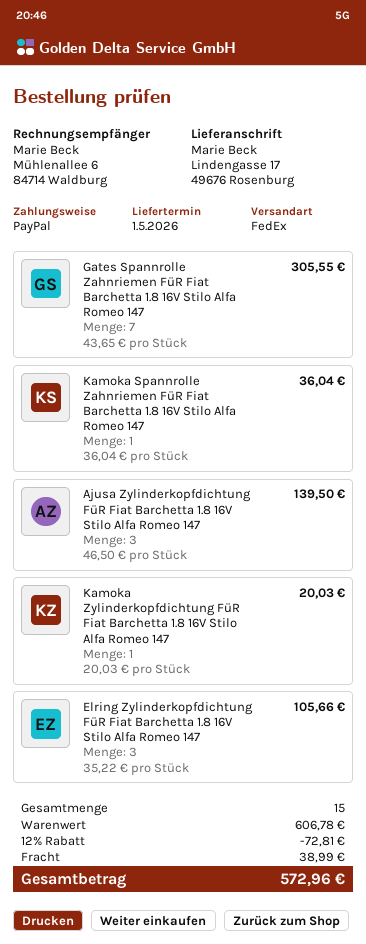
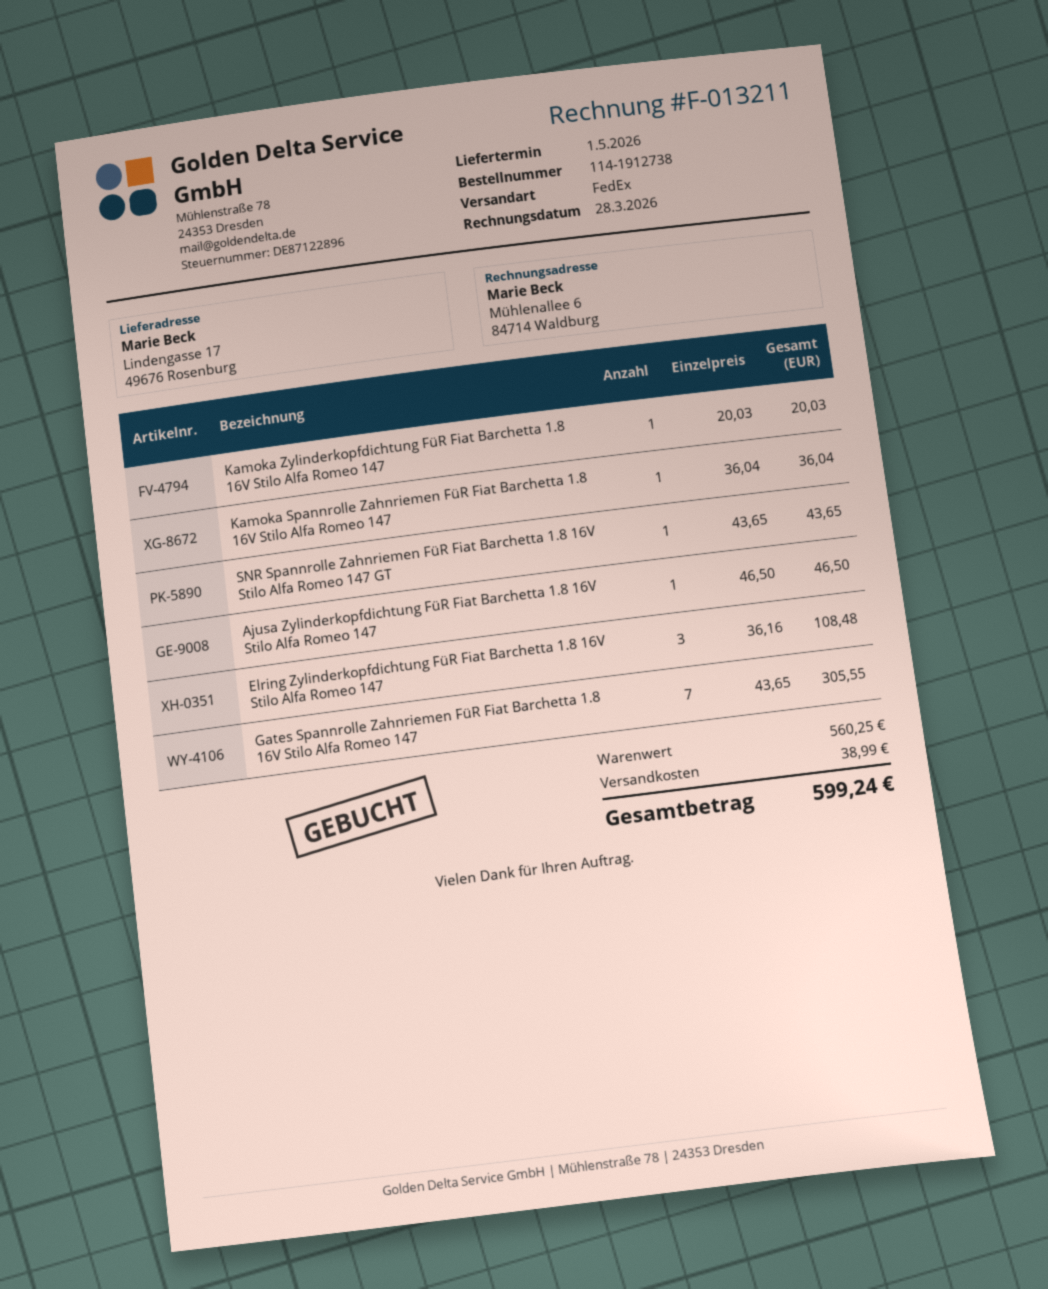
Ajusa Zylinderkopfdichtung FüR Fiat Barchetta 1.8 16V Stilo Alfa Romeo 147: 3 x 46.50 = 139.50 -> 1 x 46.50 = 46.50
Elring Zylinderkopfdichtung FüR Fiat Barchetta 1.8 16V Stilo Alfa Romeo 147: 3 x 35.22 = 105.66 -> 3 x 36.16 = 108.48
SNR Spannrolle Zahnriemen FüR Fiat Barchetta 1.8 16V Stilo Alfa Romeo 147 GT: none -> 1 x 43.65 = 43.65
subtotal: 606.78 -> 560.25
discount: 12% = 72.81 -> none
total: 572.96 -> 599.24

